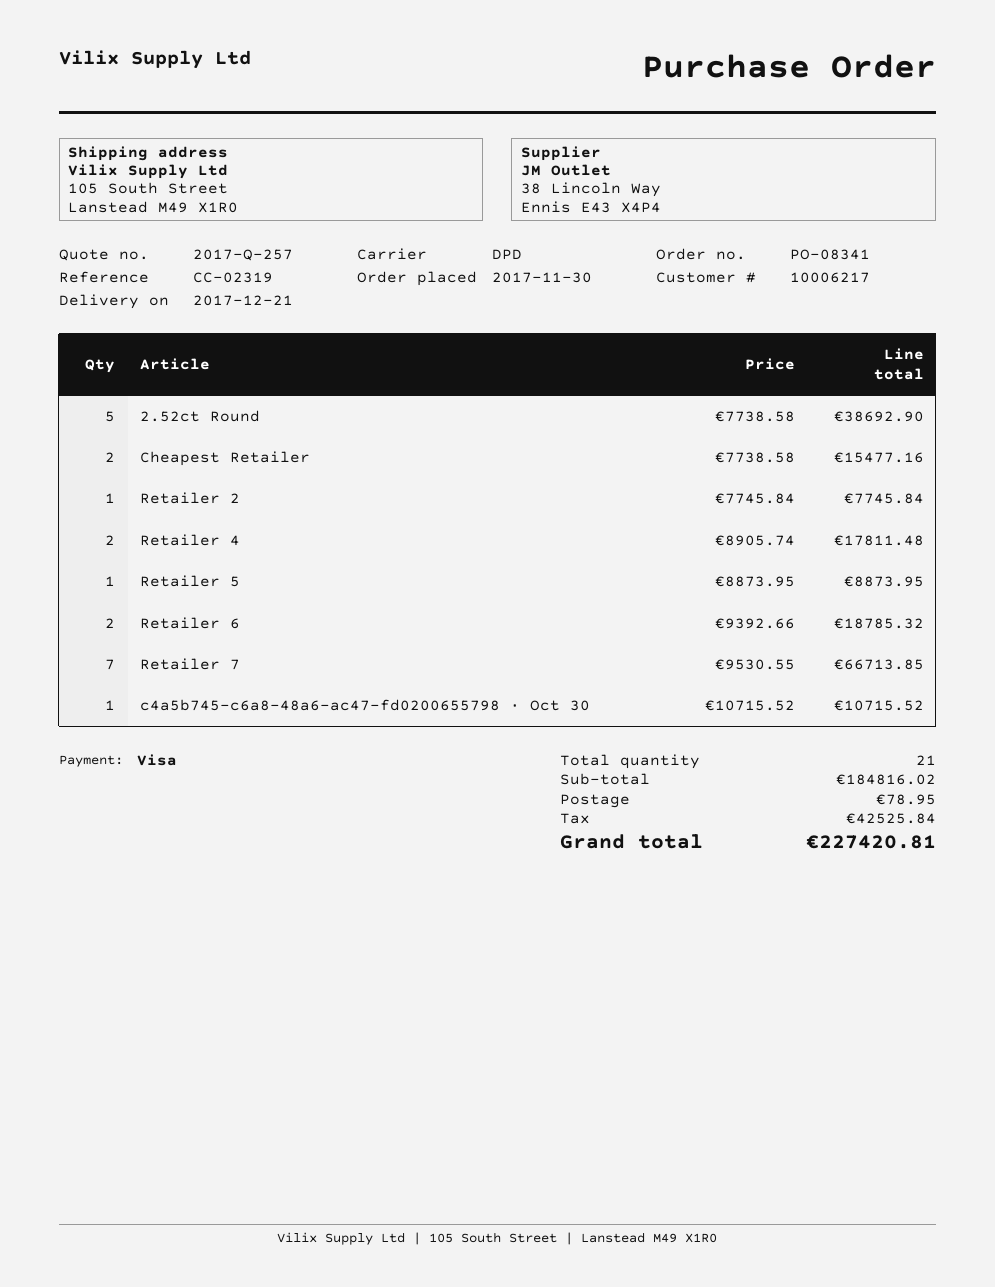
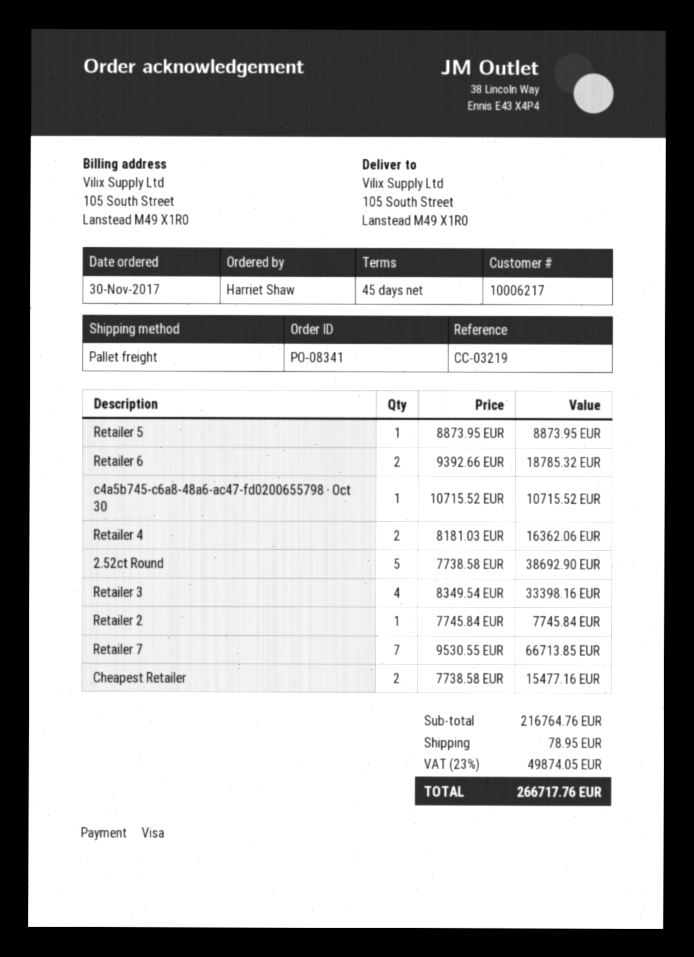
reference: CC-02319 -> CC-03219
shipping method: DPD -> pallet freight
Retailer 4: 2 x 8905.74 = 17811.48 -> 2 x 8181.03 = 16362.06
Retailer 3: none -> 4 x 8349.54 = 33398.16
subtotal: 184816.02 -> 216764.76
tax: 42525.84 -> 49874.05
total: 227420.81 -> 266717.76

